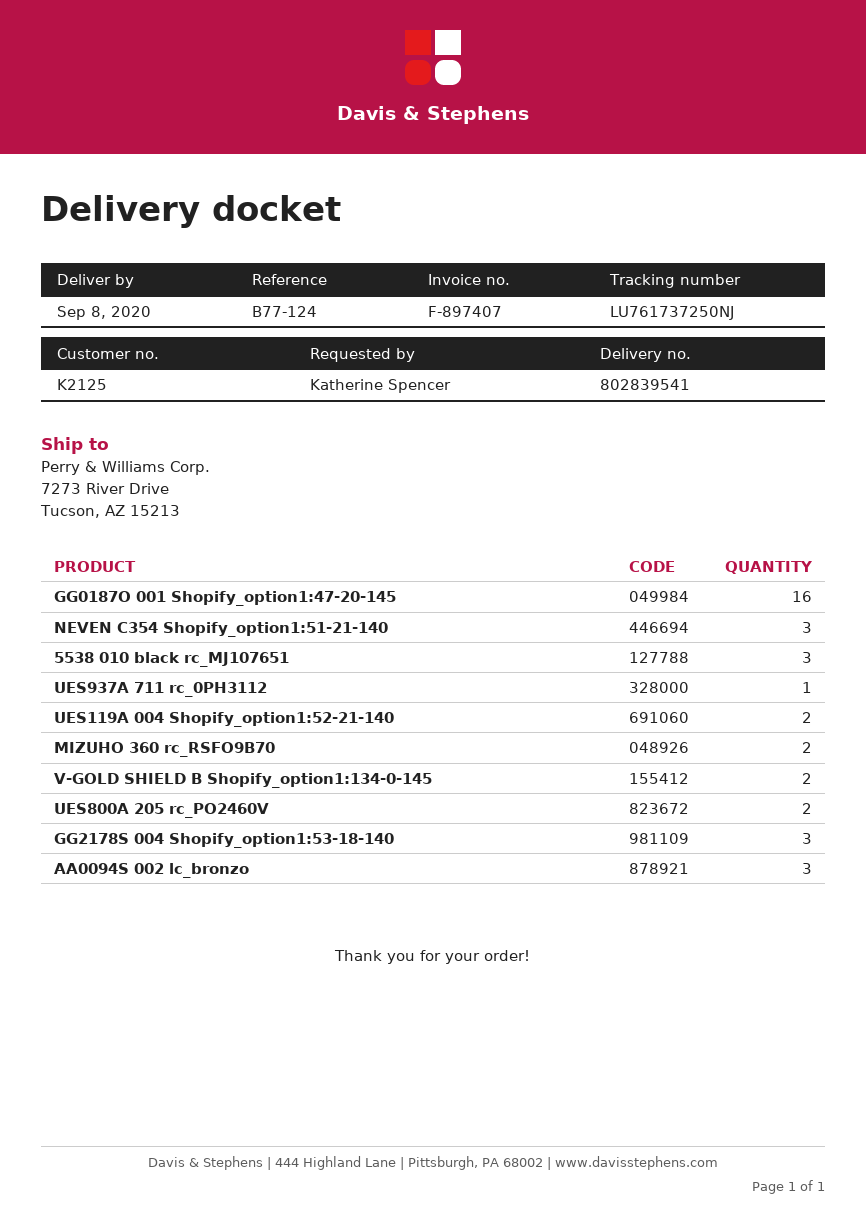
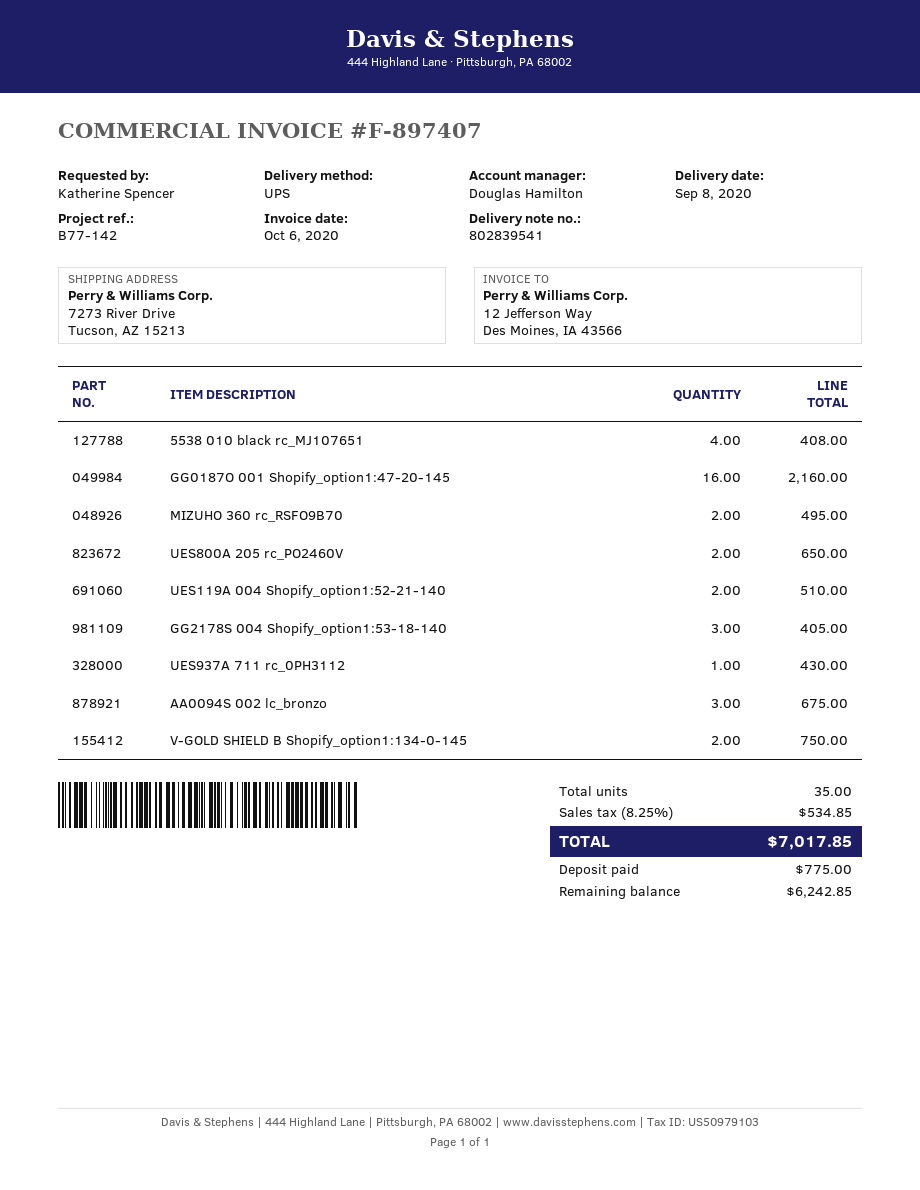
reference: B77-124 -> B77-142
NEVEN C354 Shopify_option1:51-21-140: 3 -> none
5538 010 black rc_MJ107651: 3 -> 4

